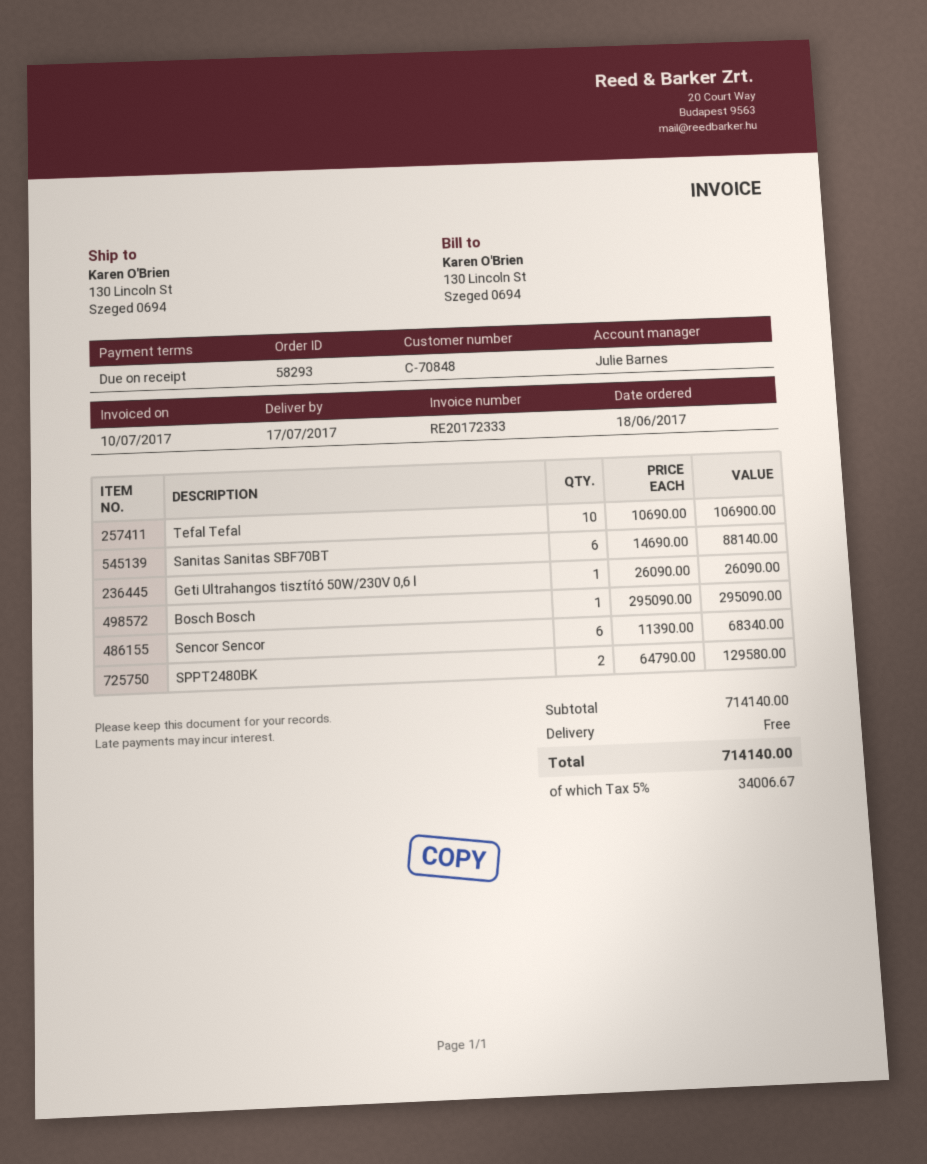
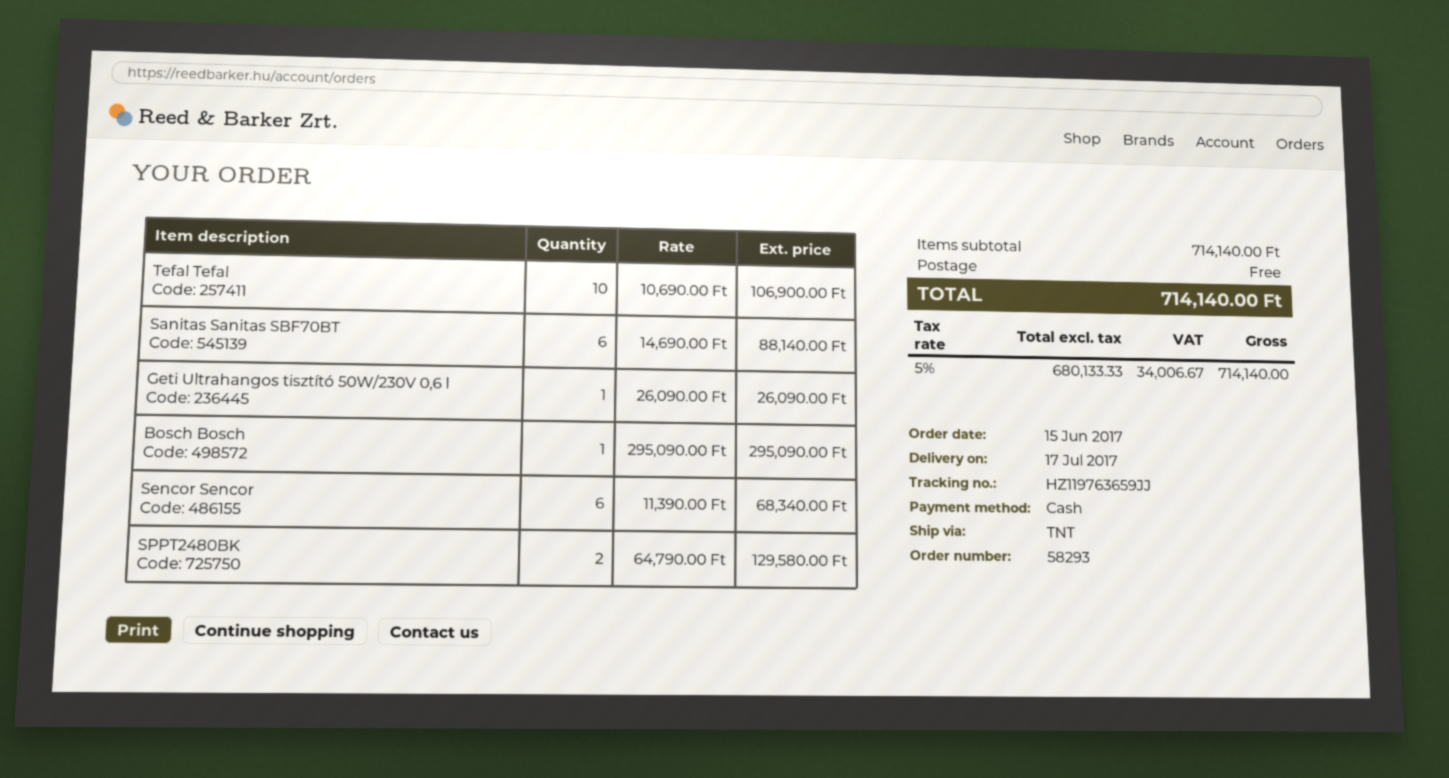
order date: 2017-06-18 -> 2017-06-15

